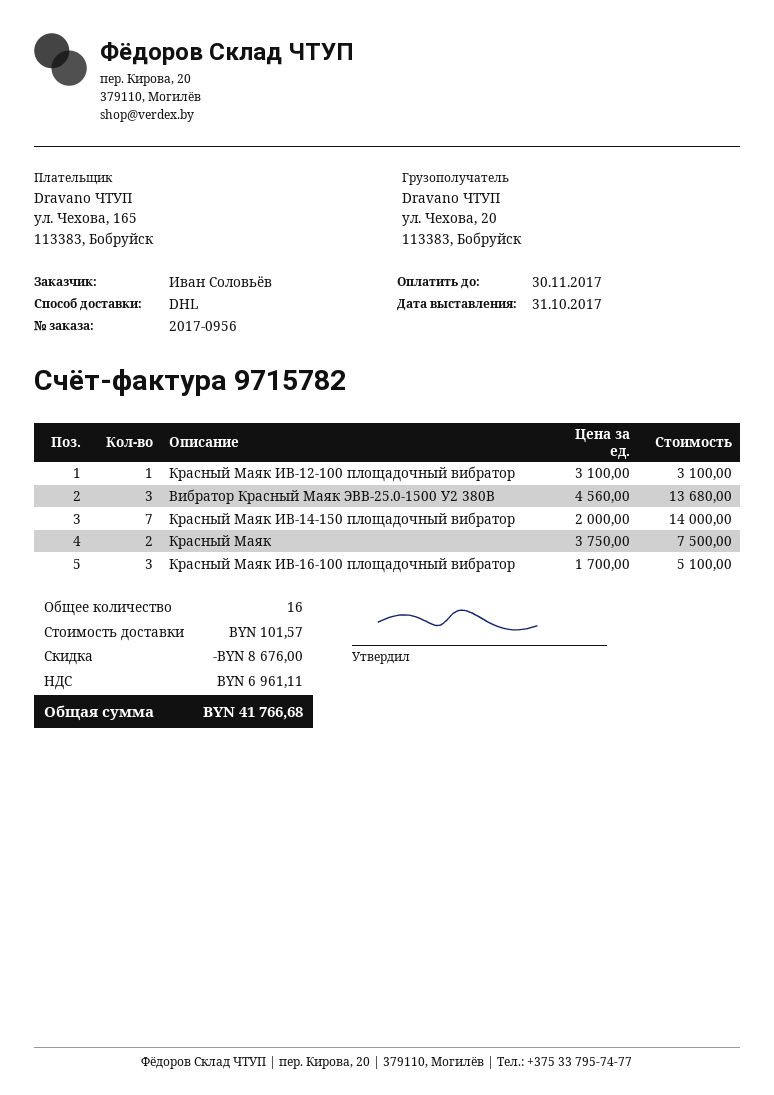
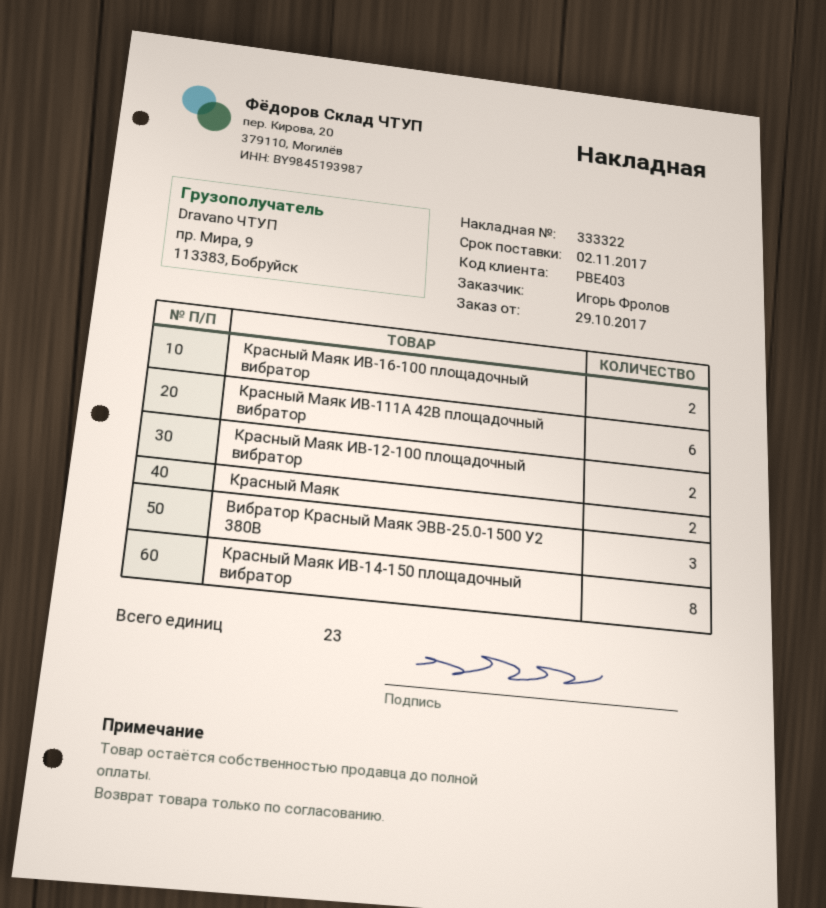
ordered by: Иван Соловьёв -> Игорь Фролов
ship to: ул. Чехова, 20, 113383, Бобруйск -> пр. Мира, 9, 113383, Бобруйск
Красный Маяк ИВ-12-100 площадочный вибратор: 1 -> 2
Красный Маяк ИВ-14-150 площадочный вибратор: 7 -> 8
Красный Маяк ИВ-16-100 площадочный вибратор: 3 -> 2
Красный Маяк ИВ-111А 42В площадочный вибратор: none -> 6
total quantity: 16 -> 23

